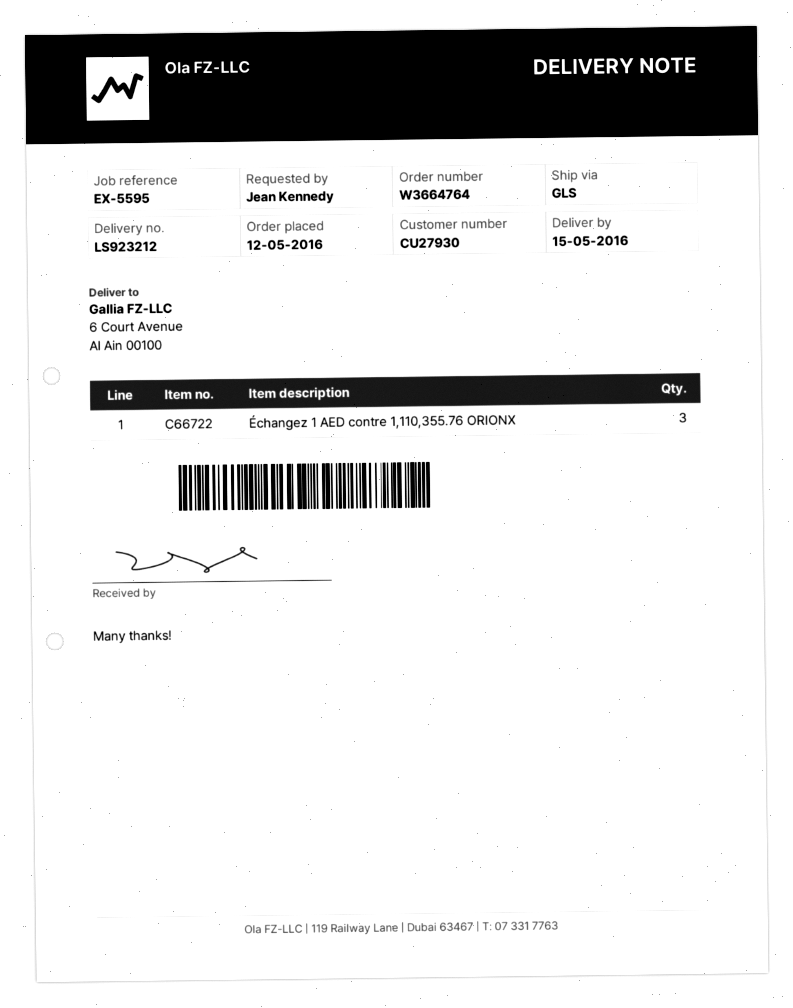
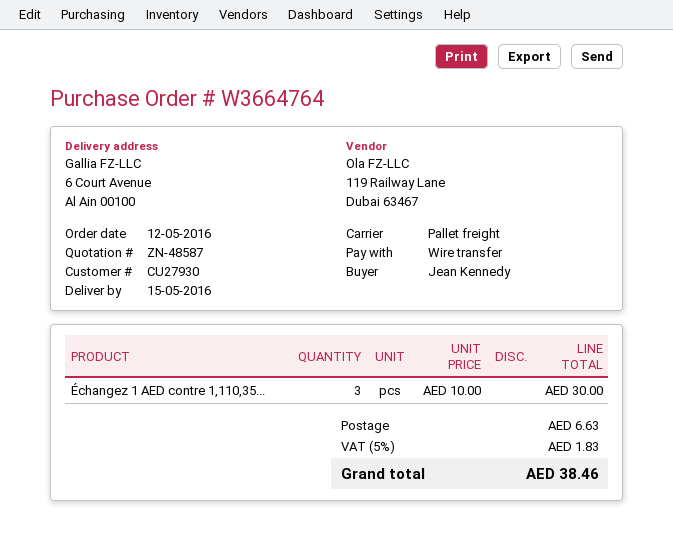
shipping method: GLS -> pallet freight

